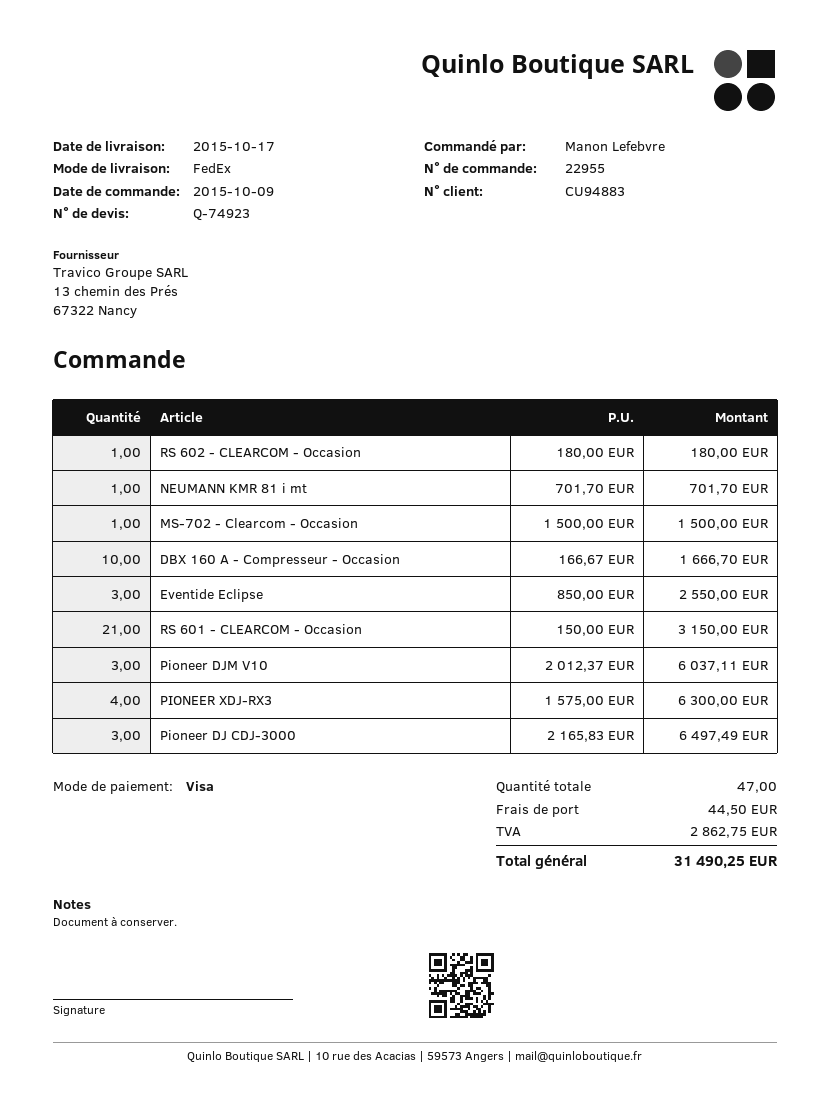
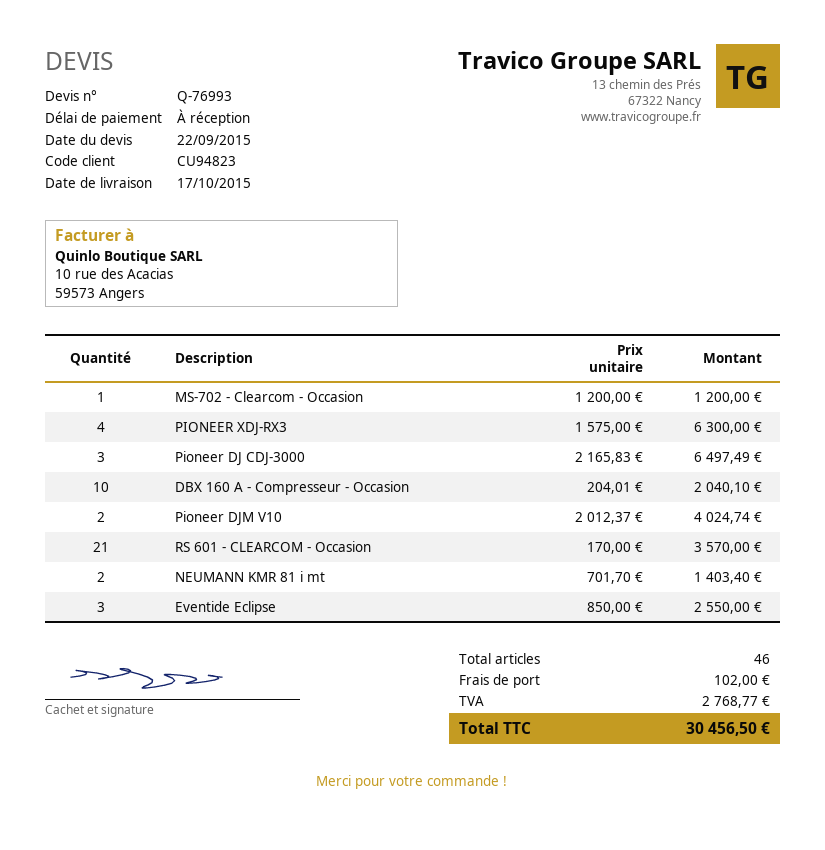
quote number: Q-74923 -> Q-76993
customer number: CU94883 -> CU94823
RS 602 - CLEARCOM - Occasion: 1 x 180.00 = 180.00 -> none
NEUMANN KMR 81 i mt: 1 x 701.70 = 701.70 -> 2 x 701.70 = 1403.40
MS-702 - Clearcom - Occasion: 1 x 1500.00 = 1500.00 -> 1 x 1200.00 = 1200.00
DBX 160 A - Compresseur - Occasion: 10 x 166.67 = 1666.70 -> 10 x 204.01 = 2040.10
RS 601 - CLEARCOM - Occasion: 21 x 150.00 = 3150.00 -> 21 x 170.00 = 3570.00
Pioneer DJM V10: 3 x 2012.37 = 6037.11 -> 2 x 2012.37 = 4024.74
total quantity: 47 -> 46
shipping: 44.50 -> 102.00
tax: 2862.75 -> 2768.77
total: 31490.25 -> 30456.50

